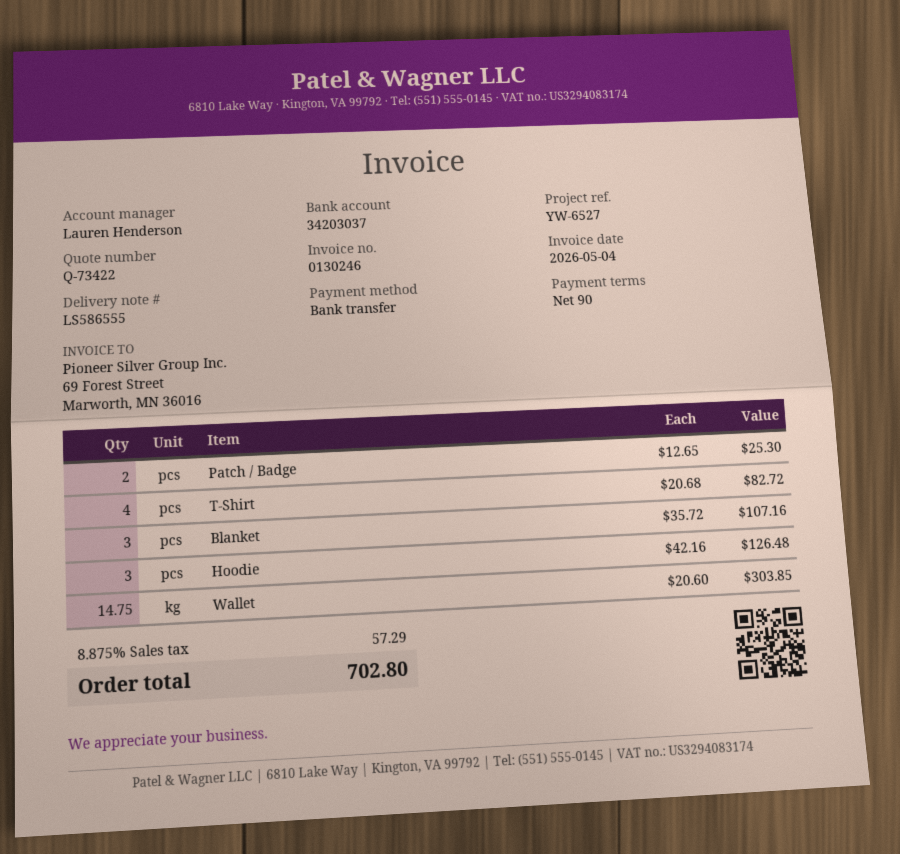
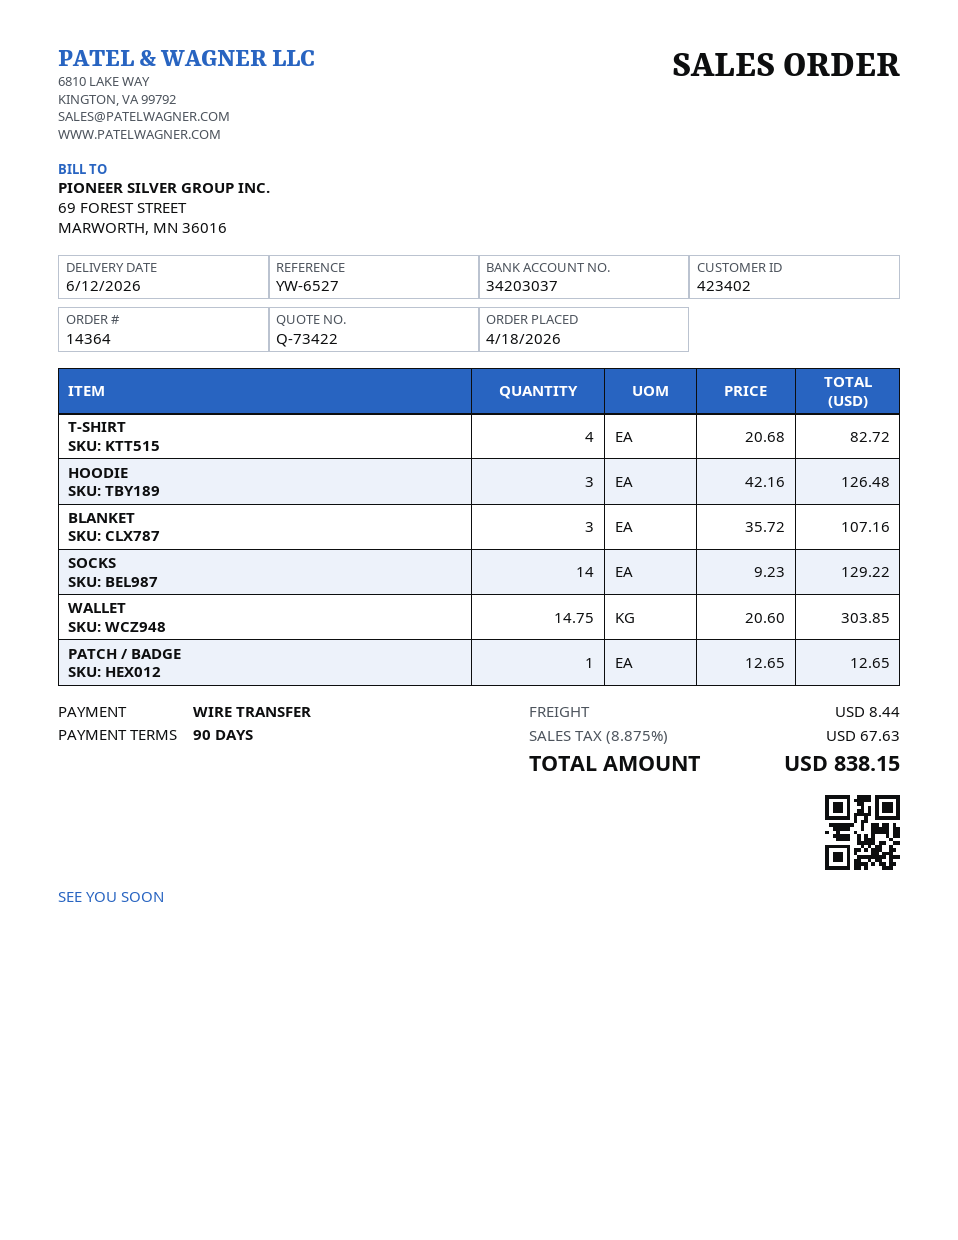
Patch / Badge: 2 x 12.65 = 25.30 -> 1 x 12.65 = 12.65
SOCKS: none -> 14 x 9.23 = 129.22
shipping: none -> 8.44
tax: 8.875% = 57.29 -> 8.875% = 67.63
total: 702.80 -> 838.15

